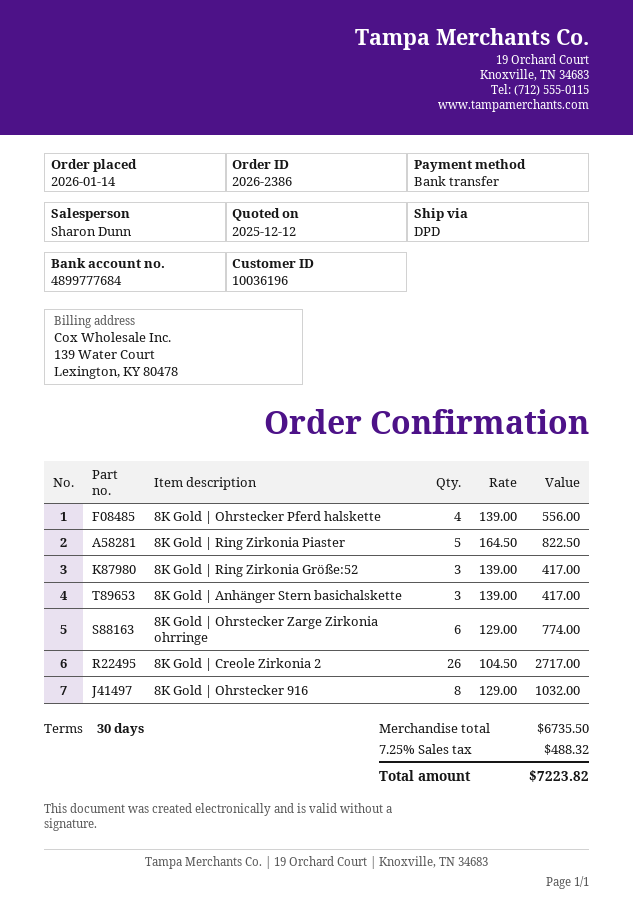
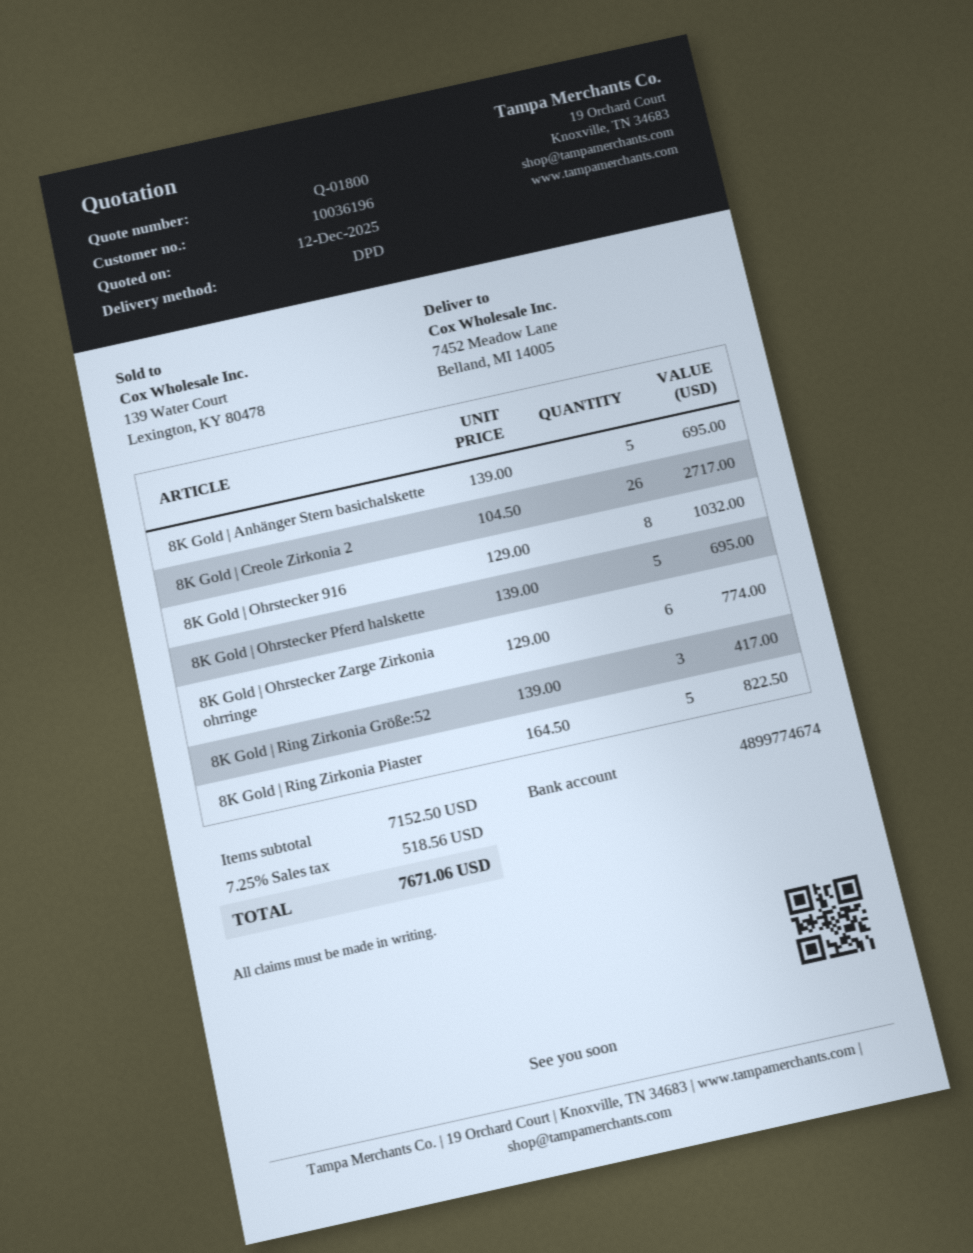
bank account: 4899777684 -> 4899774674
8K Gold | Ohrstecker Pferd halskette: 4 x 139.00 = 556.00 -> 5 x 139.00 = 695.00
8K Gold | Anhänger Stern basichalskette: 3 x 139.00 = 417.00 -> 5 x 139.00 = 695.00
subtotal: 6735.50 -> 7152.50
tax: 7.25% = 488.32 -> 7.25% = 518.56
total: 7223.82 -> 7671.06

